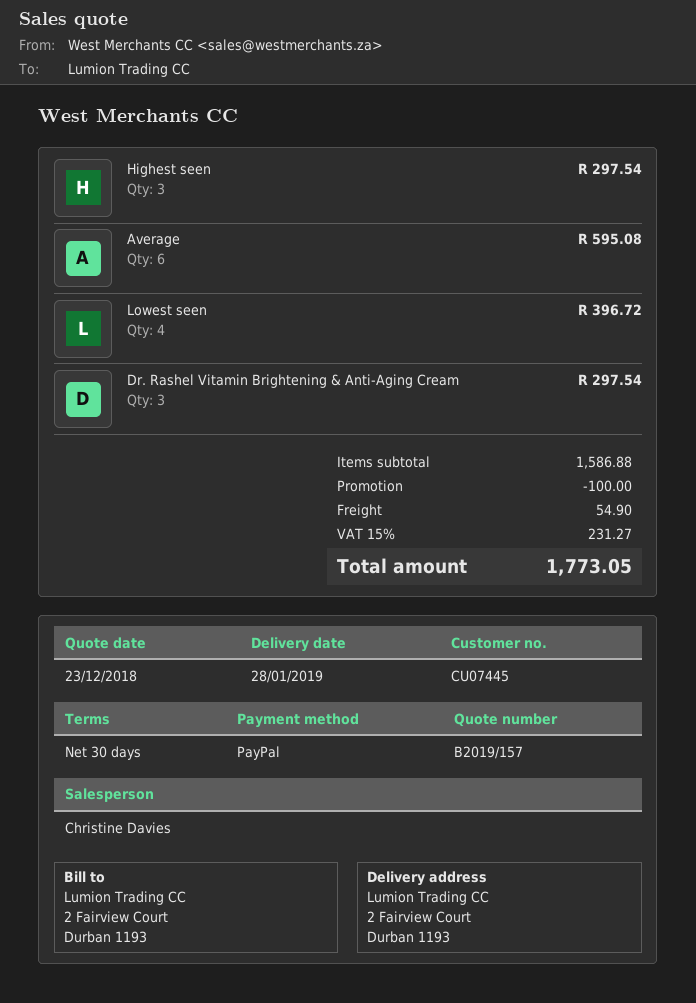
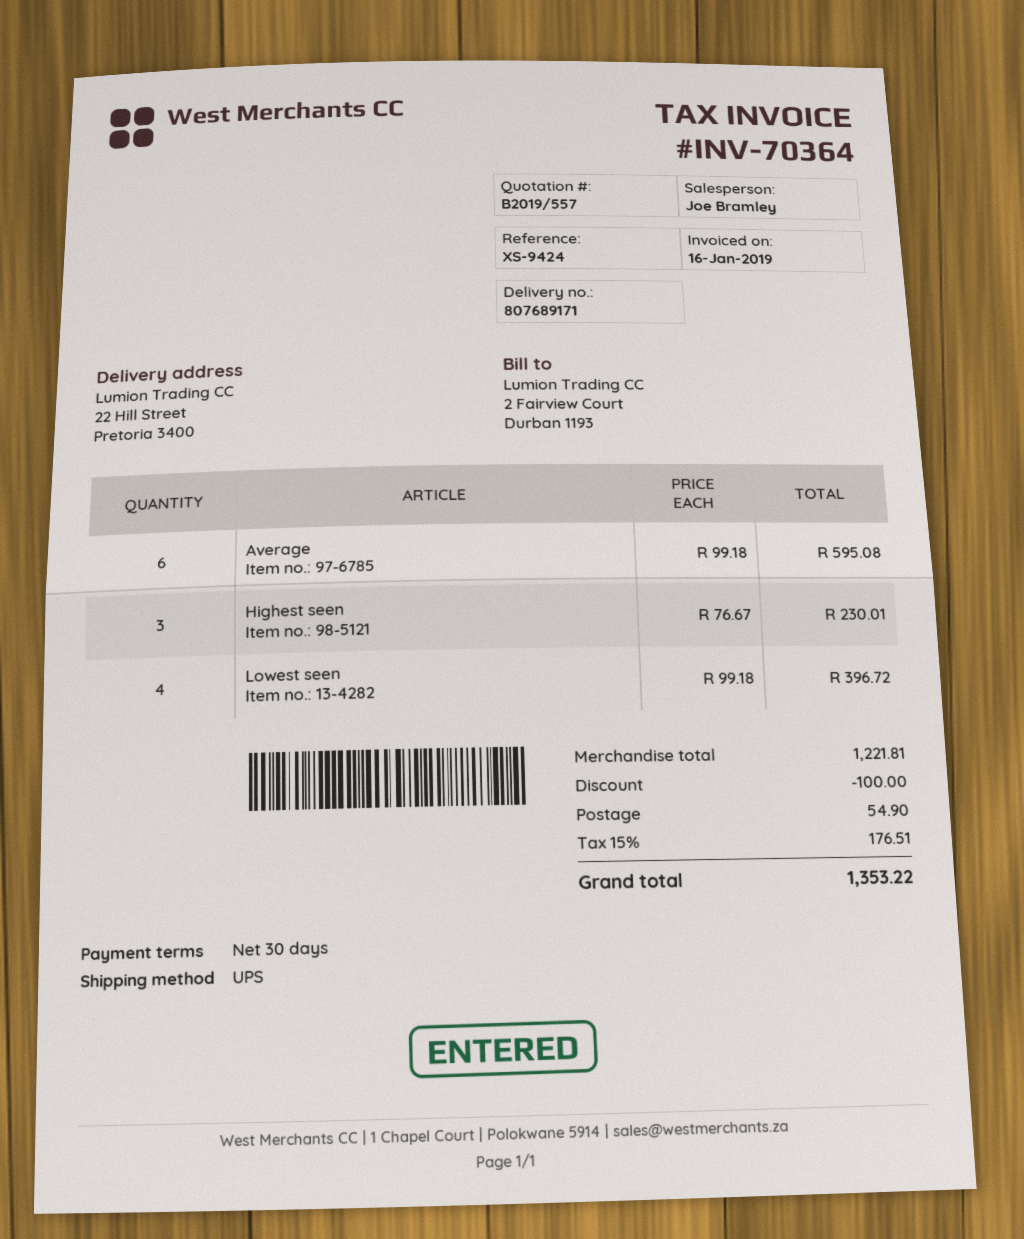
quote number: B2019/157 -> B2019/557
sales rep: Christine Davies -> Joe Bramley
ship to: 2 Fairview Court, Durban 1193 -> 22 Hill Street, Pretoria 3400
Highest seen: 3 for 297.54 -> 3 for 230.01
Dr. Rashel Vitamin Brightening & Anti-Aging Cream: 3 for 297.54 -> none
subtotal: 1586.88 -> 1221.81
tax: 15% = 231.27 -> 15% = 176.51
total: 1773.05 -> 1353.22

